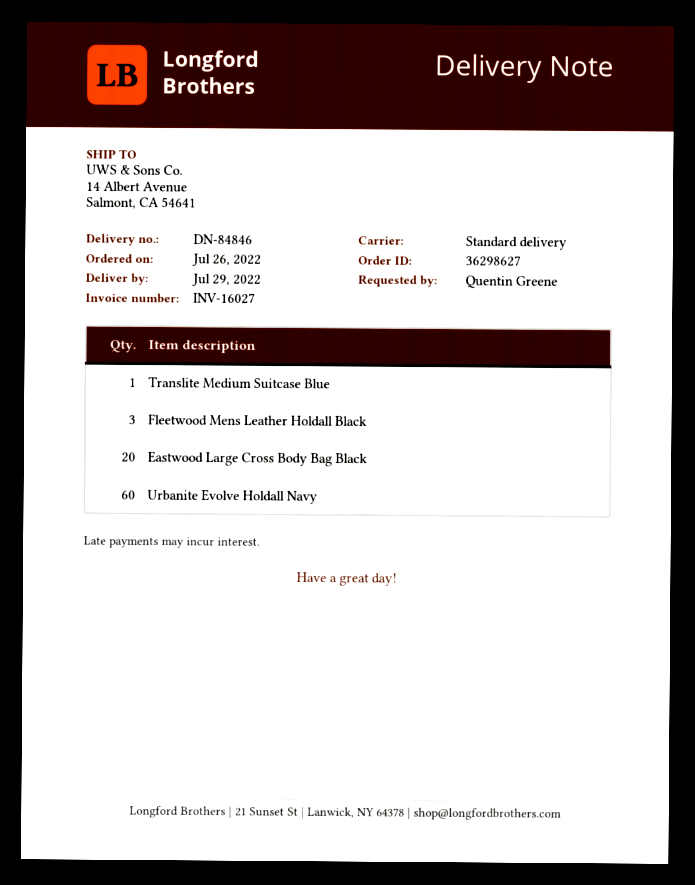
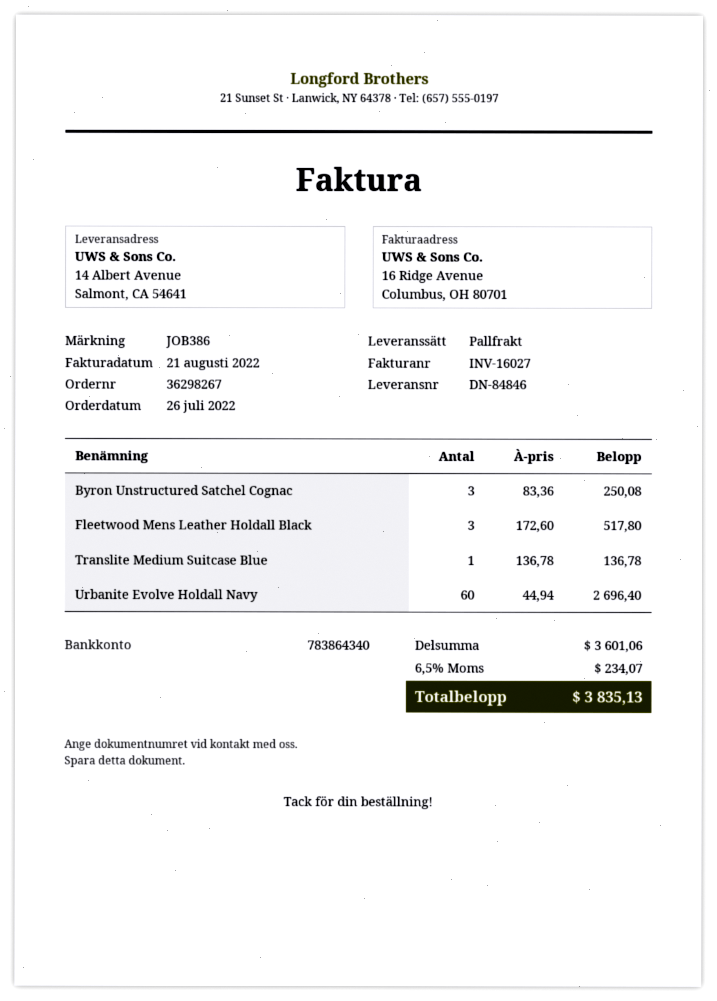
order number: 36298627 -> 36298267
shipping method: standard -> pallet freight
Eastwood Large Cross Body Bag Black: 20 -> none
Byron Unstructured Satchel Cognac: none -> 3

